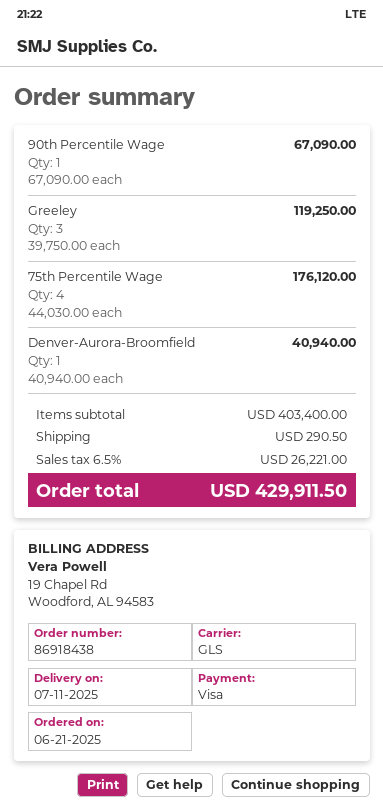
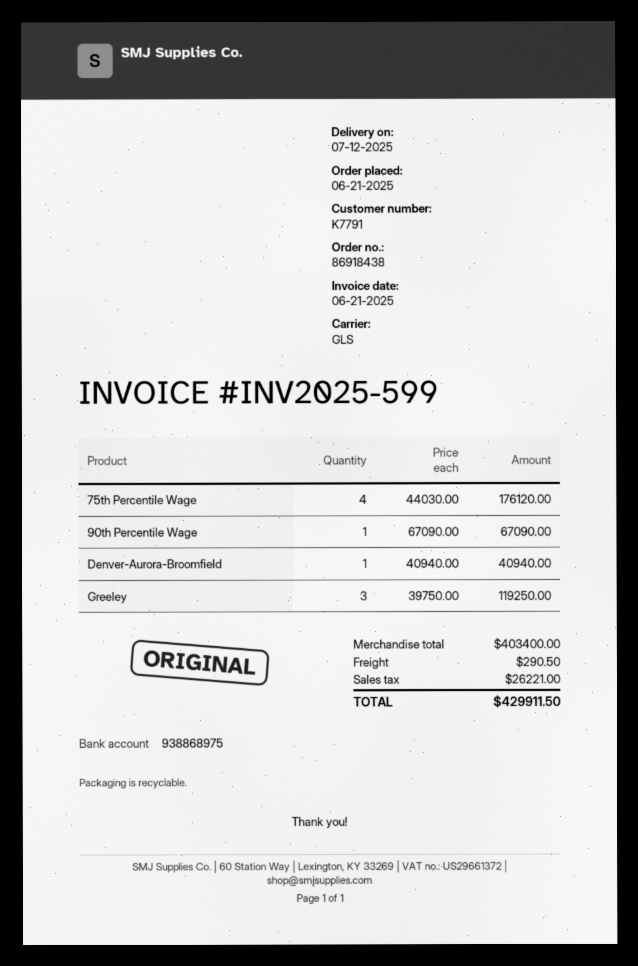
delivery date: 2025-07-11 -> 2025-07-12

